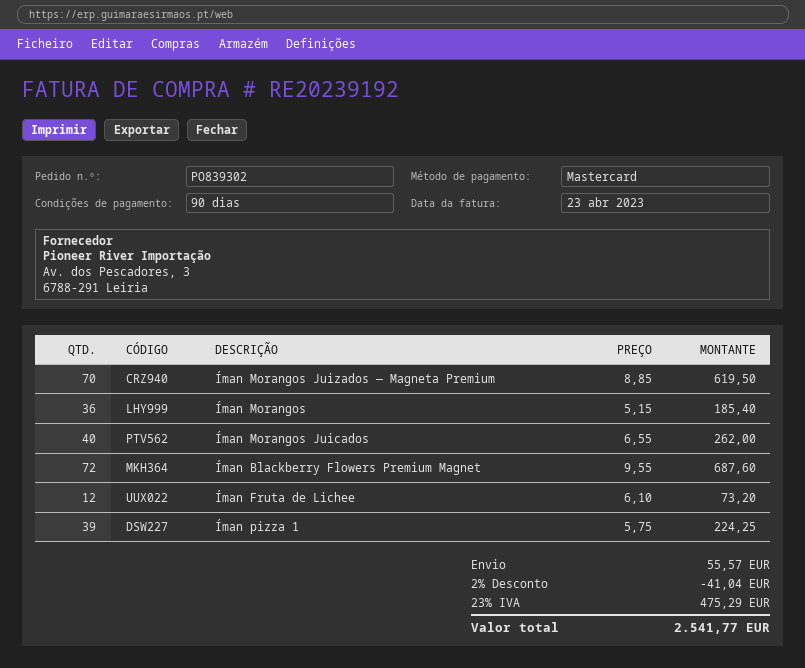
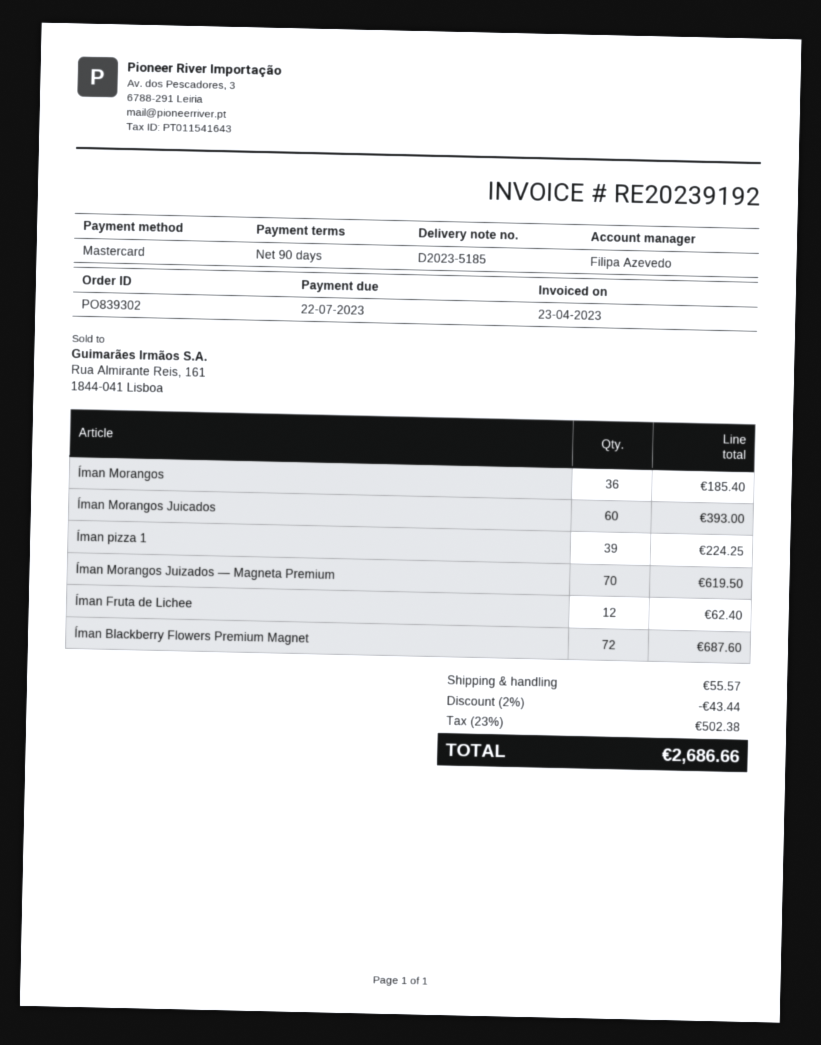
Íman Morangos Juicados: 40 for 262.00 -> 60 for 393.00
Íman Fruta de Lichee: 12 for 73.20 -> 12 for 62.40
discount: 2% = 41.04 -> 2% = 43.44
tax: 23% = 475.29 -> 23% = 502.38
total: 2541.77 -> 2686.66

